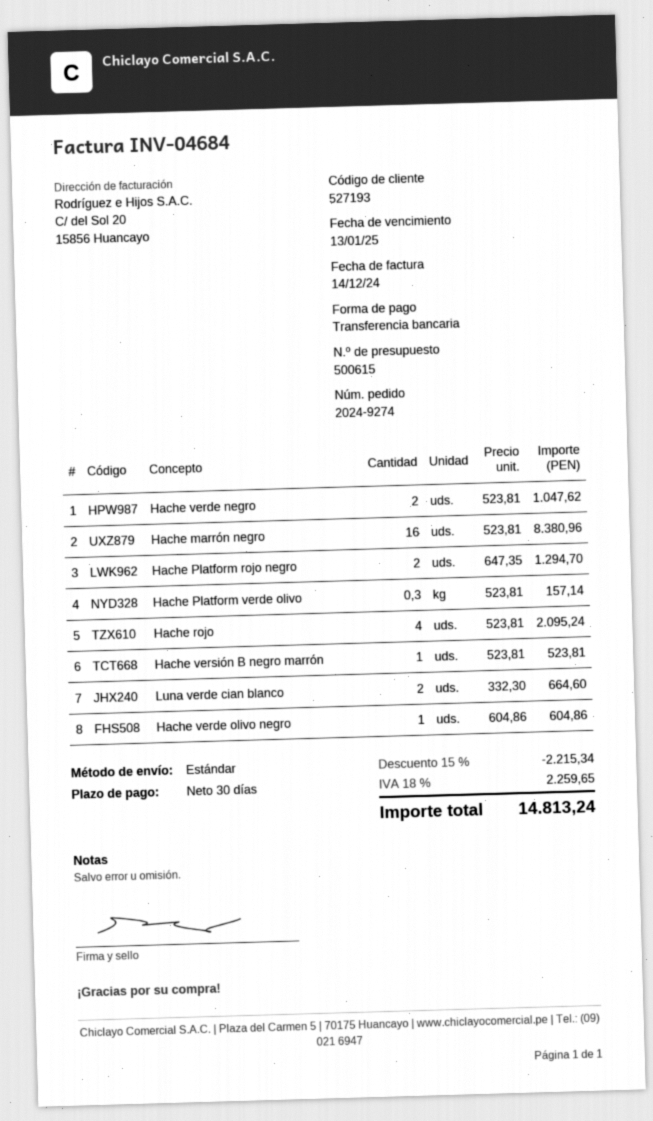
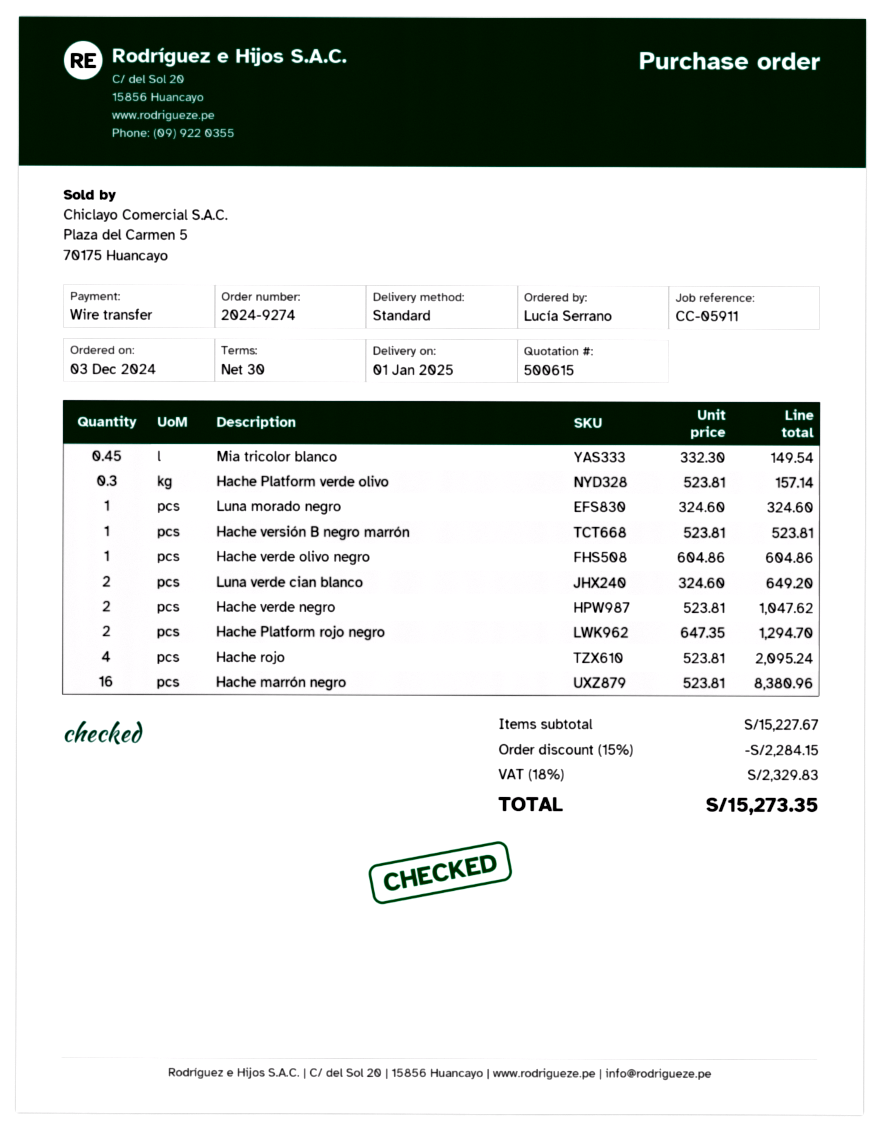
Luna verde cian blanco: 2 x 332.30 = 664.60 -> 2 x 324.60 = 649.20
Mia tricolor blanco: none -> 0.45 x 332.30 = 149.54
Luna morado negro: none -> 1 x 324.60 = 324.60
discount: 15% = 2215.34 -> 15% = 2284.15
tax: 18% = 2259.65 -> 18% = 2329.83
total: 14813.24 -> 15273.35

